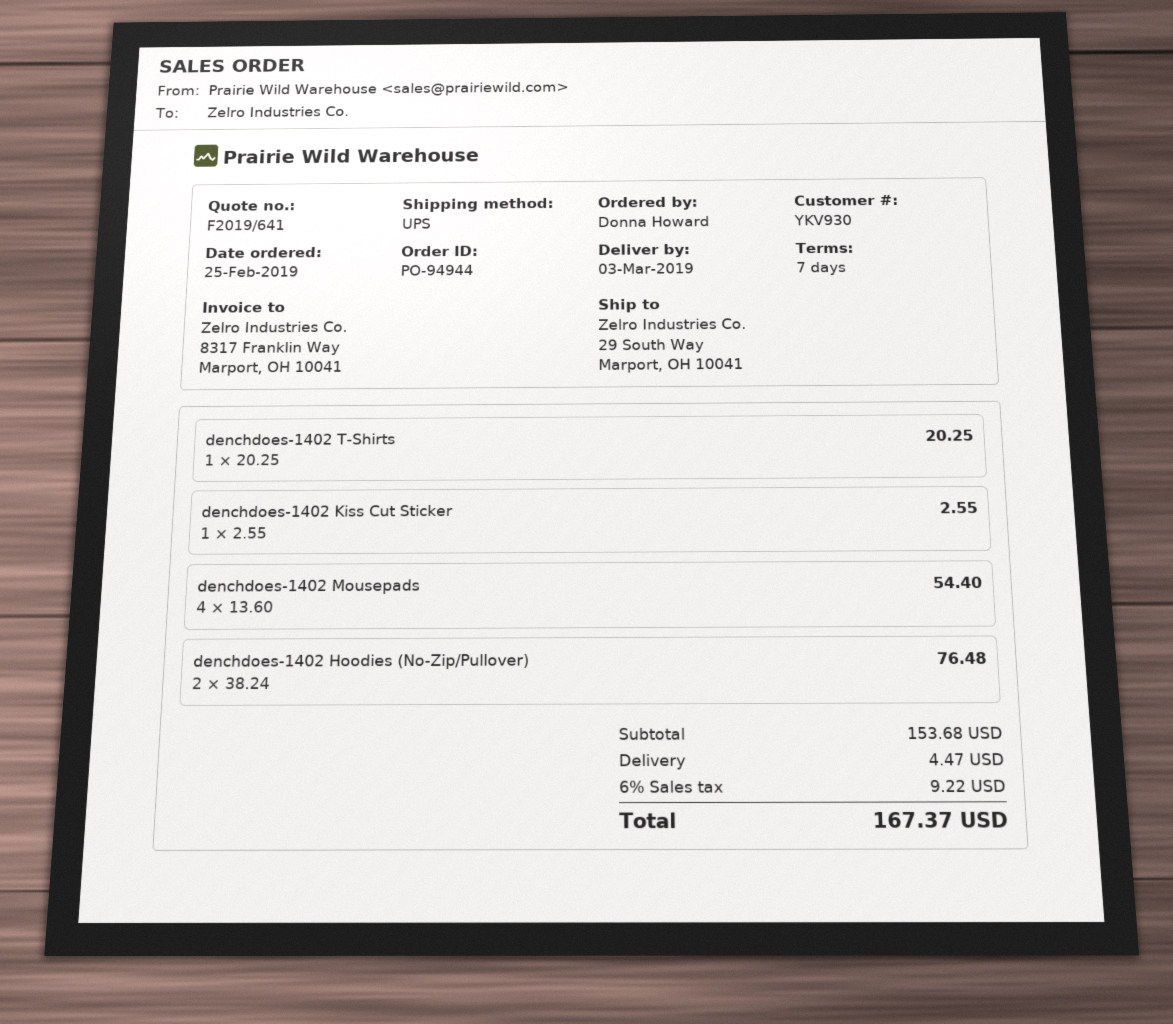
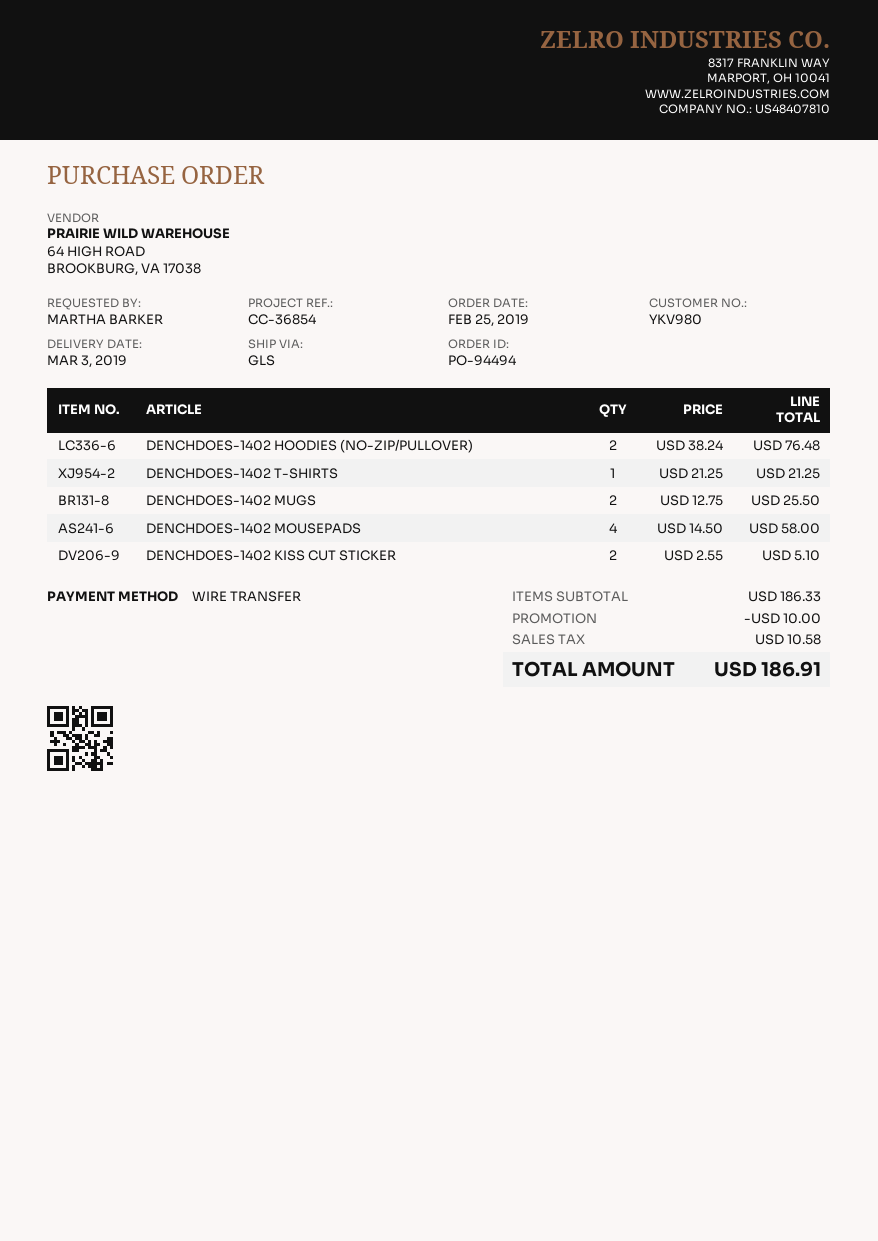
order number: PO-94944 -> PO-94494
customer number: YKV930 -> YKV980
ordered by: Donna Howard -> MARTHA BARKER
shipping method: UPS -> GLS
denchdoes-1402 T-Shirts: 1 x 20.25 = 20.25 -> 1 x 21.25 = 21.25
denchdoes-1402 Kiss Cut Sticker: 1 x 2.55 = 2.55 -> 2 x 2.55 = 5.10
denchdoes-1402 Mousepads: 4 x 13.60 = 54.40 -> 4 x 14.50 = 58.00
DENCHDOES-1402 MUGS: none -> 2 x 12.75 = 25.50
subtotal: 153.68 -> 186.33
discount: none -> 10.00
shipping: 4.47 -> none
tax: 9.22 -> 10.58
total: 167.37 -> 186.91

